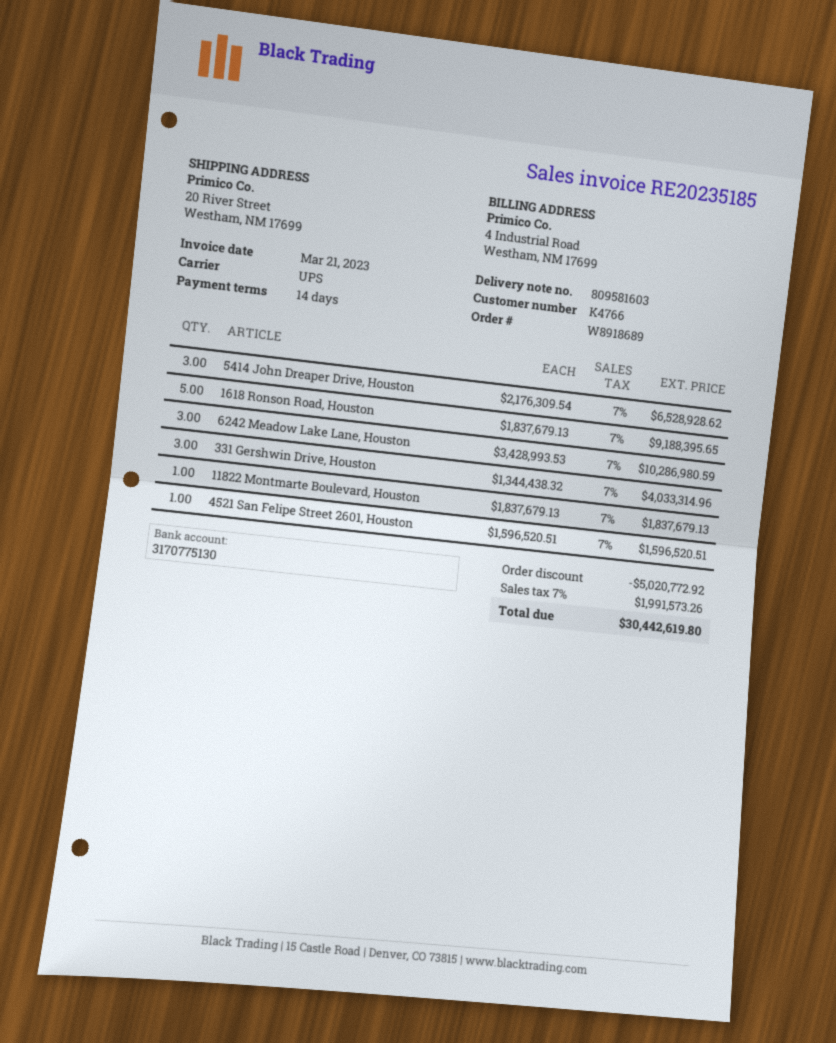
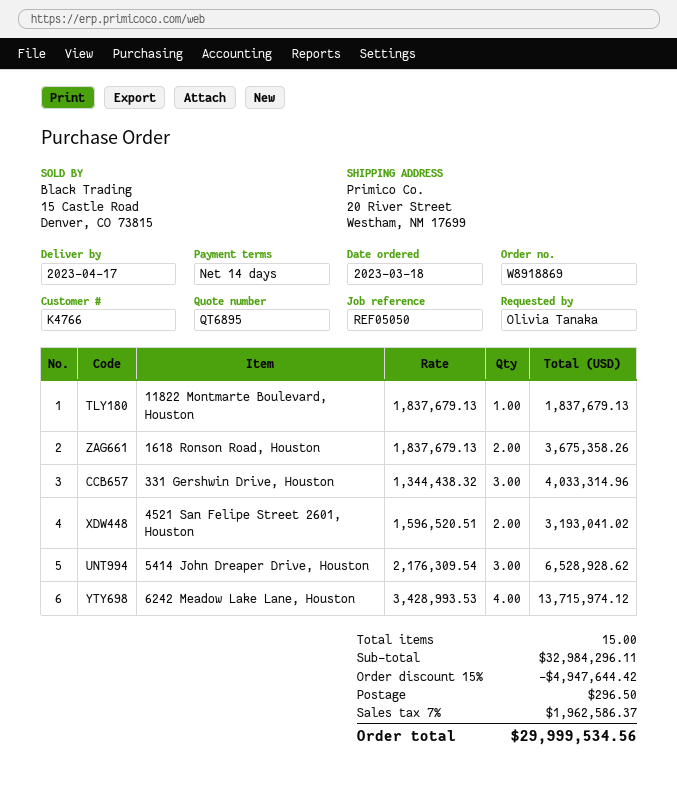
order number: W8918689 -> W8918869
1618 Ronson Road, Houston: 5 x 1837679.13 = 9188395.65 -> 2 x 1837679.13 = 3675358.26
6242 Meadow Lake Lane, Houston: 3 x 3428993.53 = 10286980.59 -> 4 x 3428993.53 = 13715974.12
4521 San Felipe Street 2601, Houston: 1 x 1596520.51 = 1596520.51 -> 2 x 1596520.51 = 3193041.02
discount: 5020772.92 -> 4947644.42
shipping: none -> 296.50
tax: 7% = 1991573.26 -> 7% = 1962586.37
total: 30442619.80 -> 29999534.56

